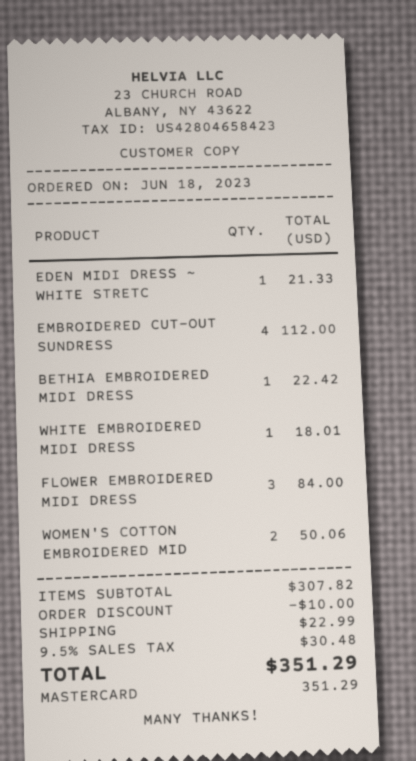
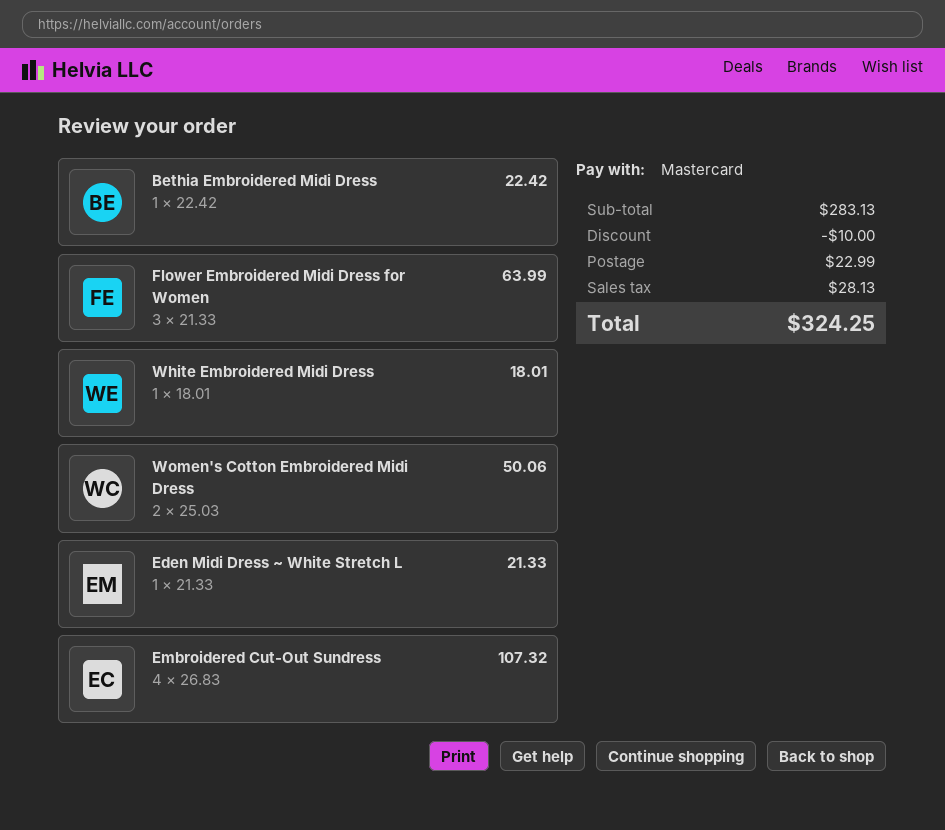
EMBROIDERED CUT-OUT SUNDRESS: 4 for 112.00 -> 4 for 107.32
FLOWER EMBROIDERED MIDI DRESS: 3 for 84.00 -> 3 for 63.99
subtotal: 307.82 -> 283.13
tax: 30.48 -> 28.13
total: 351.29 -> 324.25

